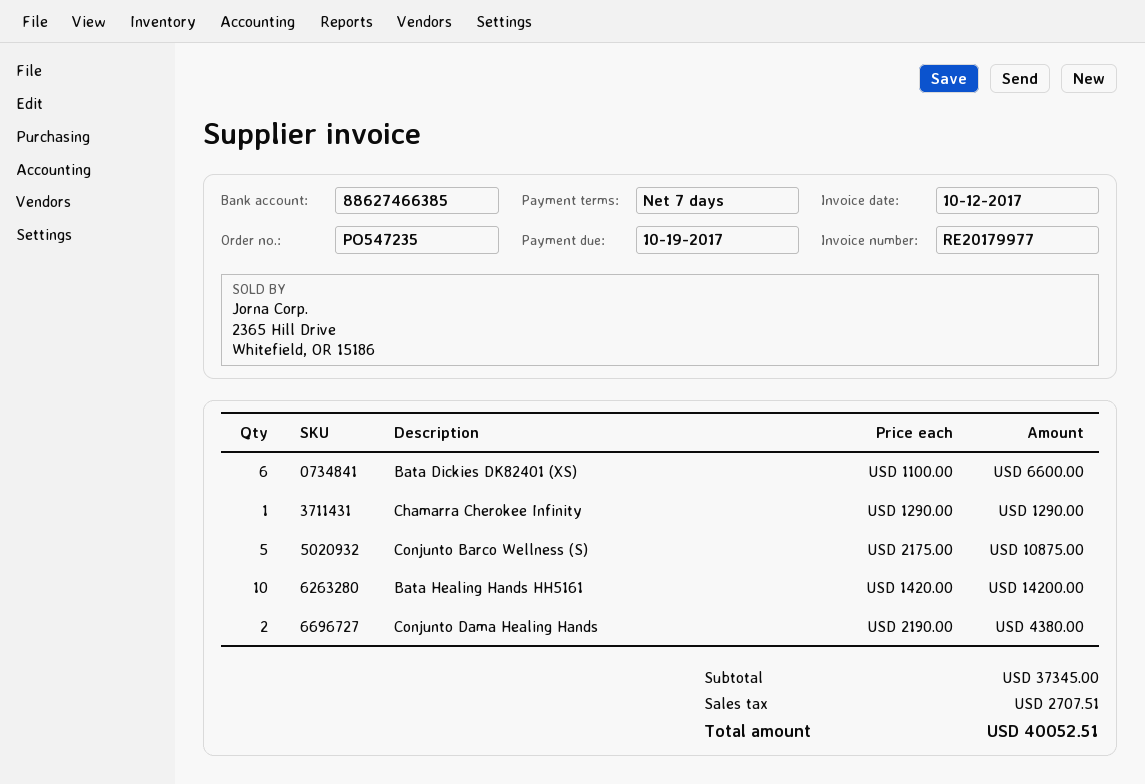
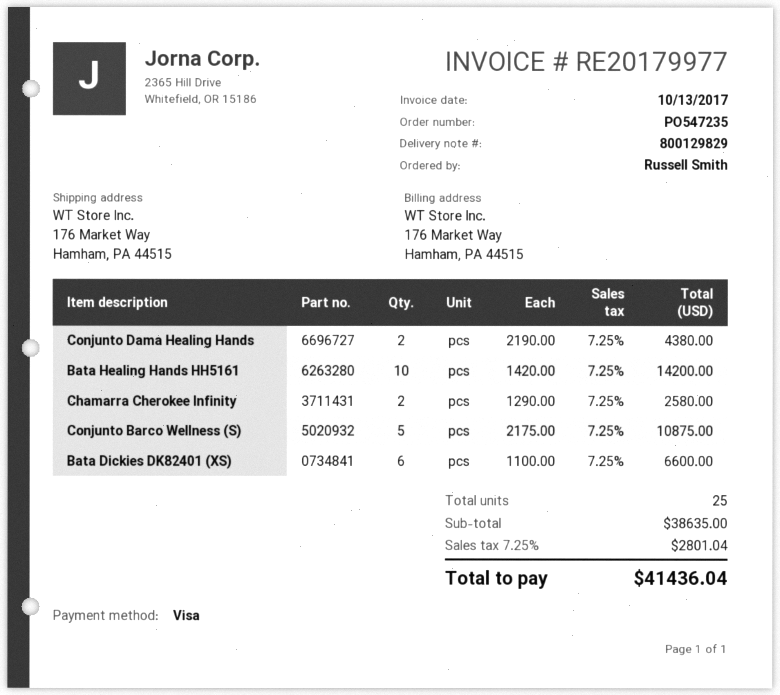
invoice date: 2017-10-12 -> 2017-10-13
Chamarra Cherokee Infinity: 1 x 1290.00 = 1290.00 -> 2 x 1290.00 = 2580.00
subtotal: 37345.00 -> 38635.00
tax: 2707.51 -> 2801.04
total: 40052.51 -> 41436.04

